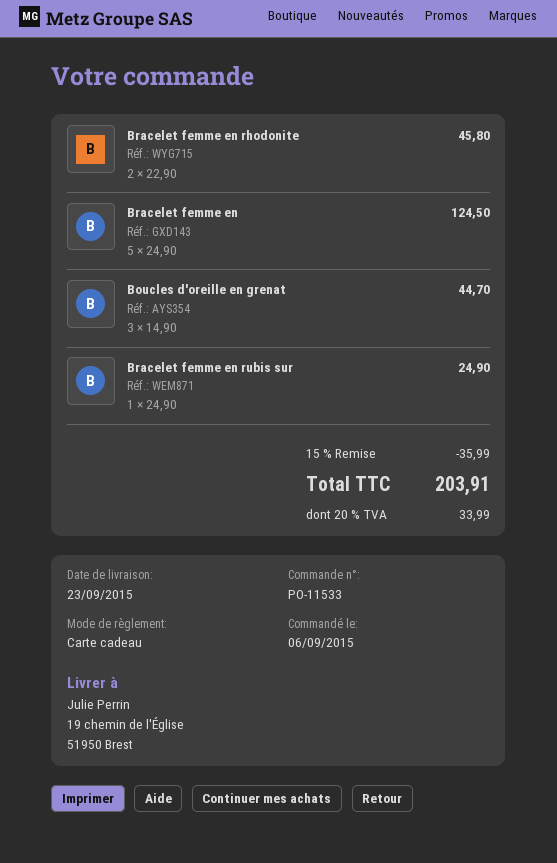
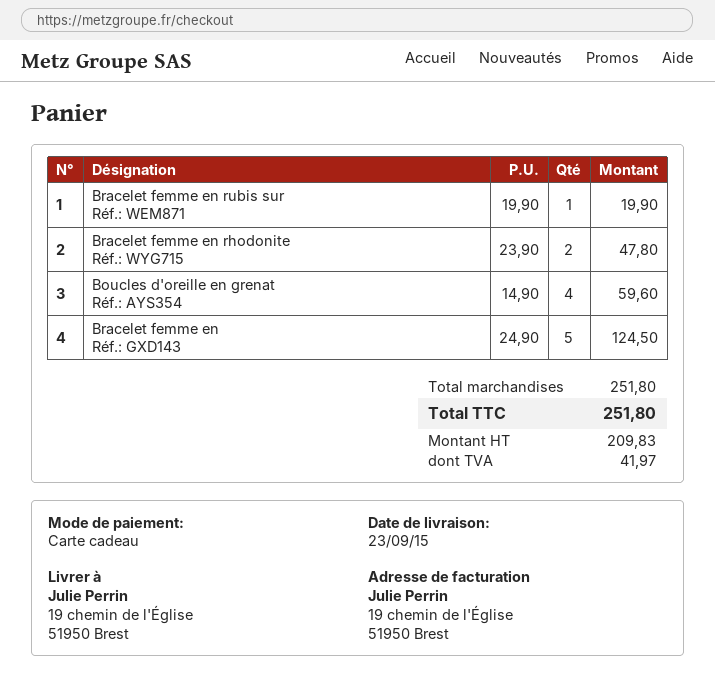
Bracelet femme en rhodonite: 2 x 22.90 = 45.80 -> 2 x 23.90 = 47.80
Boucles d'oreille en grenat: 3 x 14.90 = 44.70 -> 4 x 14.90 = 59.60
Bracelet femme en rubis sur: 1 x 24.90 = 24.90 -> 1 x 19.90 = 19.90
discount: 15% = 35.99 -> none
tax: 33.99 -> 41.97
total: 203.91 -> 251.80

